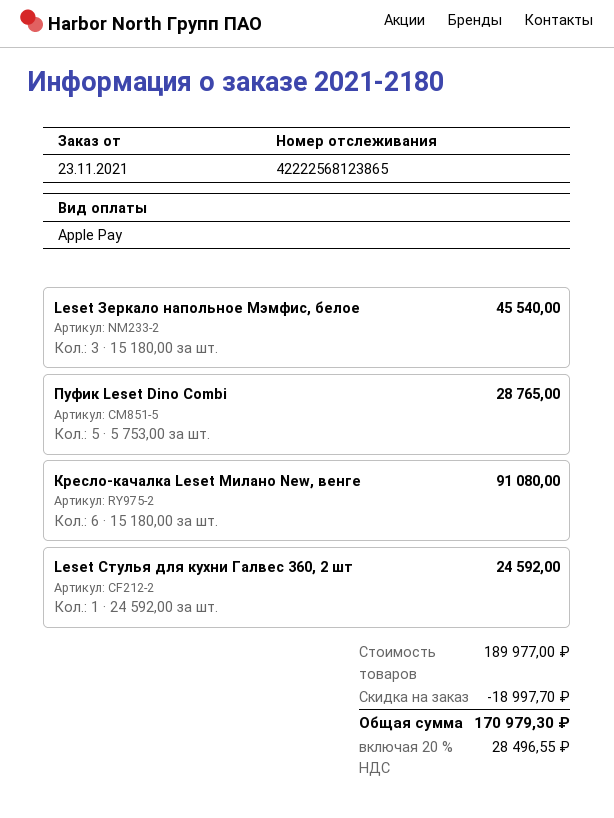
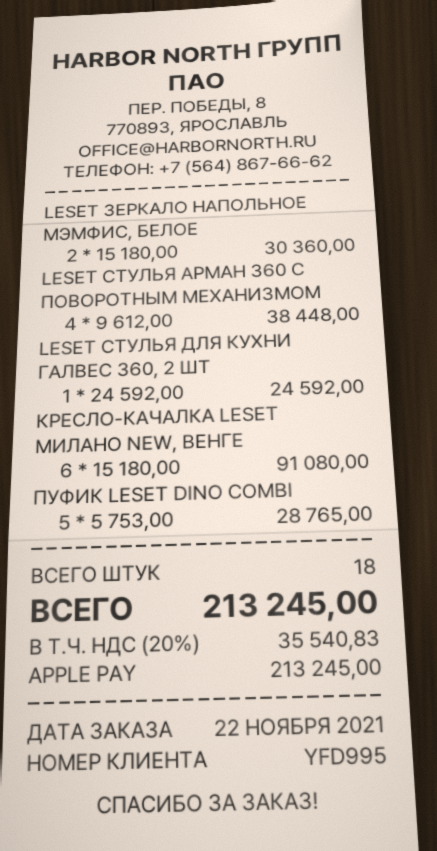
order date: 2021-11-23 -> 2021-11-22
Leset Зеркало напольное Мэмфис, белое: 3 x 15180.00 = 45540.00 -> 2 x 15180.00 = 30360.00
LESET СТУЛЬЯ АРМАН 360 С ПОВОРОТНЫМ МЕХАНИЗМОМ: none -> 4 x 9612.00 = 38448.00
discount: 18997.70 -> none
tax: 20% = 28496.55 -> 20% = 35540.83
total: 170979.30 -> 213245.00

